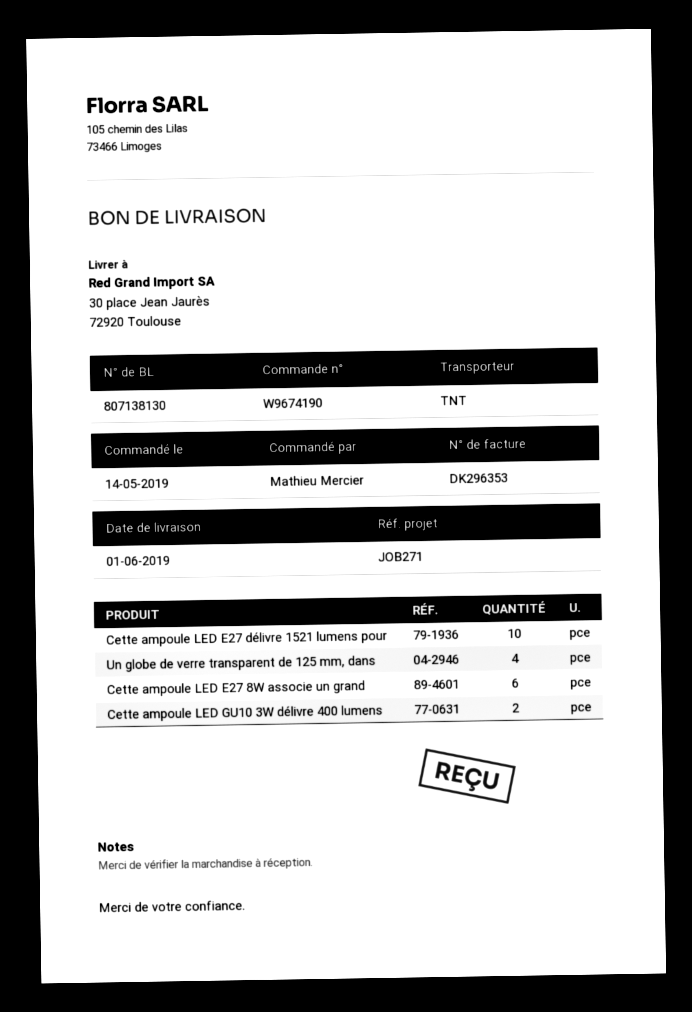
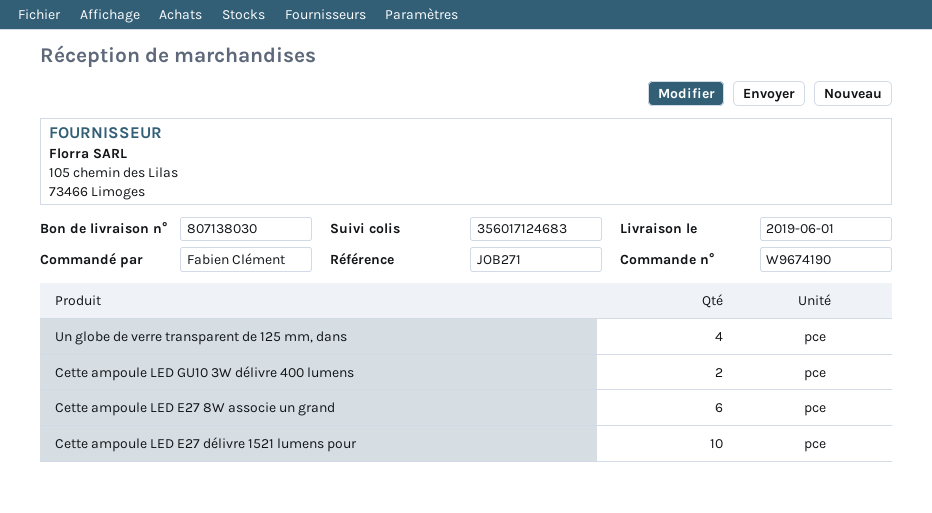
delivery note number: 807138130 -> 807138030
ordered by: Mathieu Mercier -> Fabien Clément

